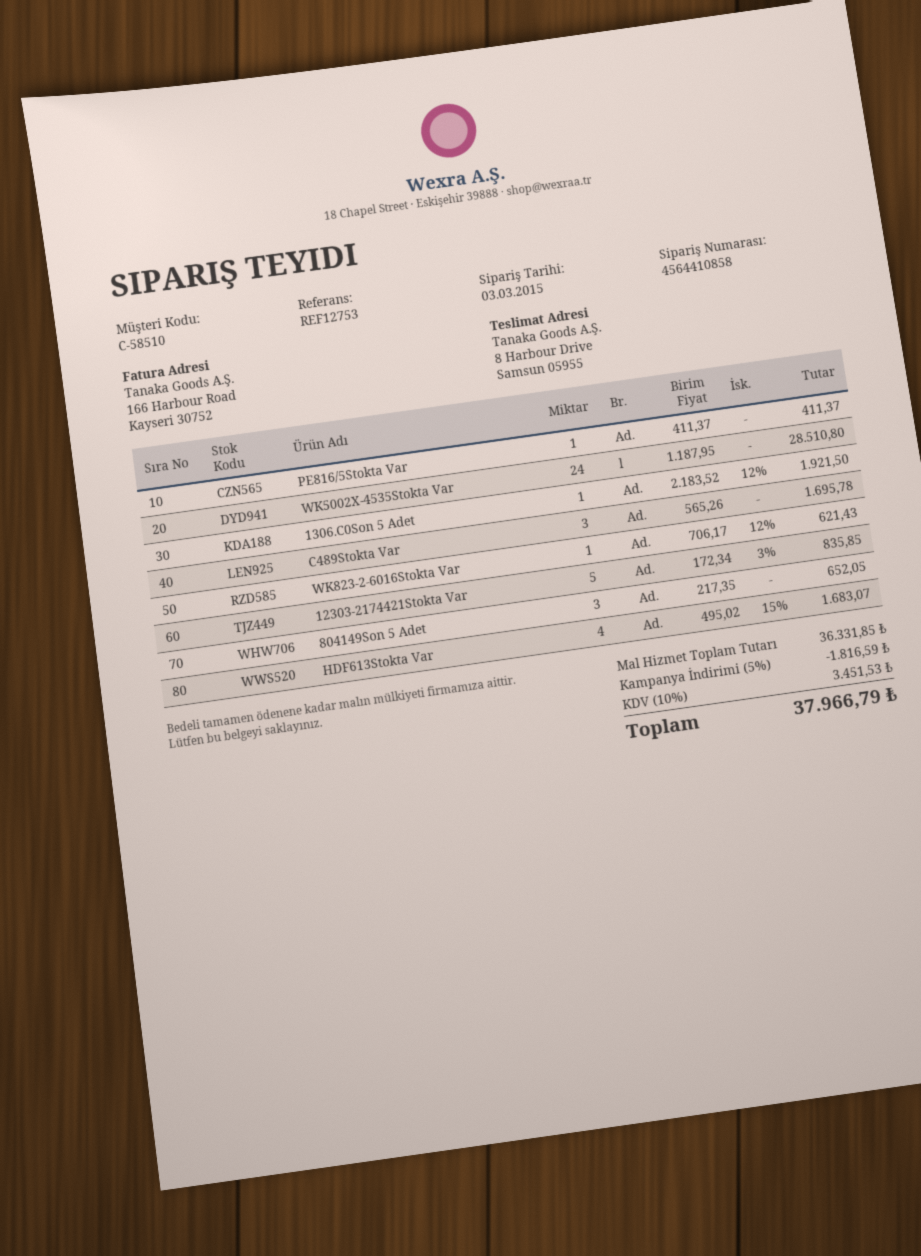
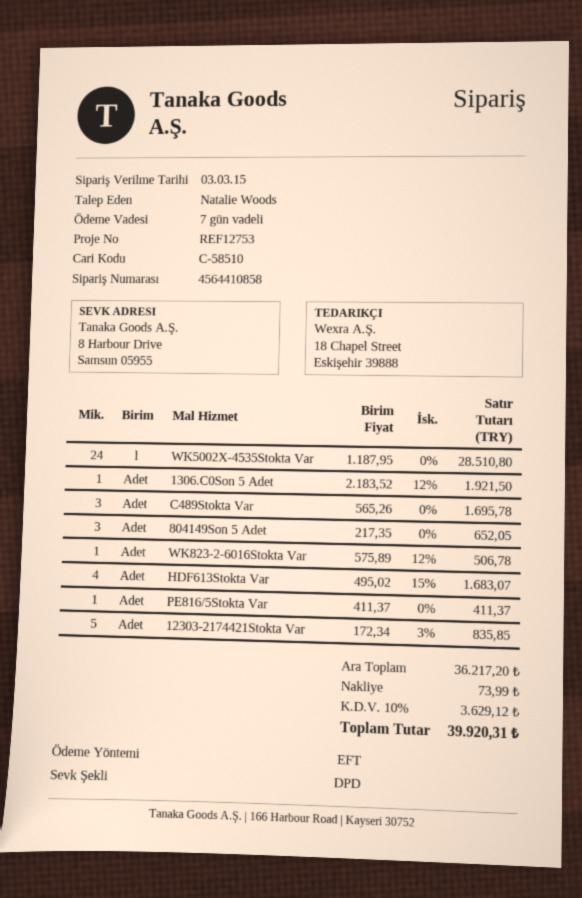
WK823-2-6016Stokta Var: 1 x 706.17 - 12% = 621.43 -> 1 x 575.89 - 12% = 506.78
subtotal: 36331.85 -> 36217.20
discount: 5% = 1816.59 -> none
shipping: none -> 73.99
tax: 10% = 3451.53 -> 10% = 3629.12
total: 37966.79 -> 39920.31

